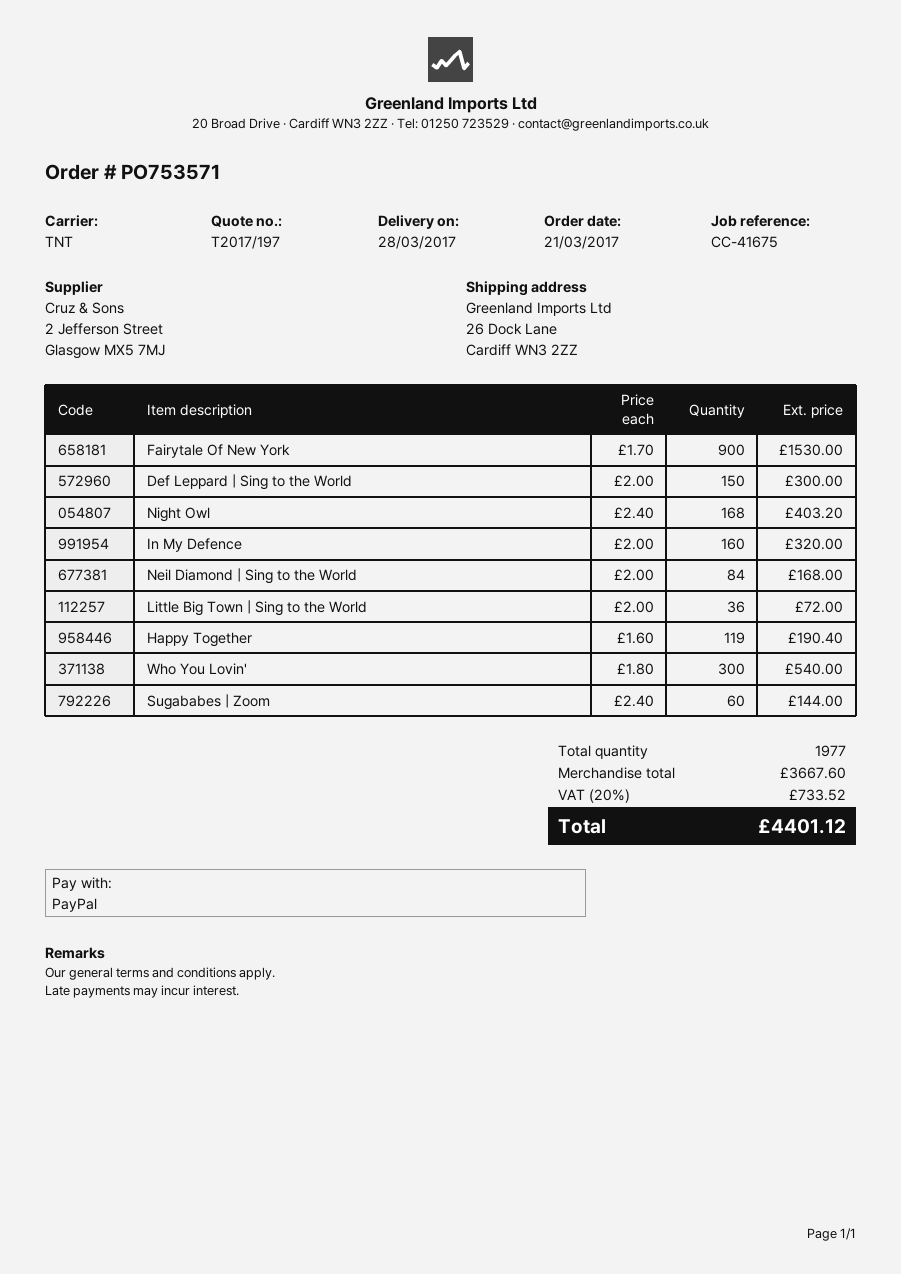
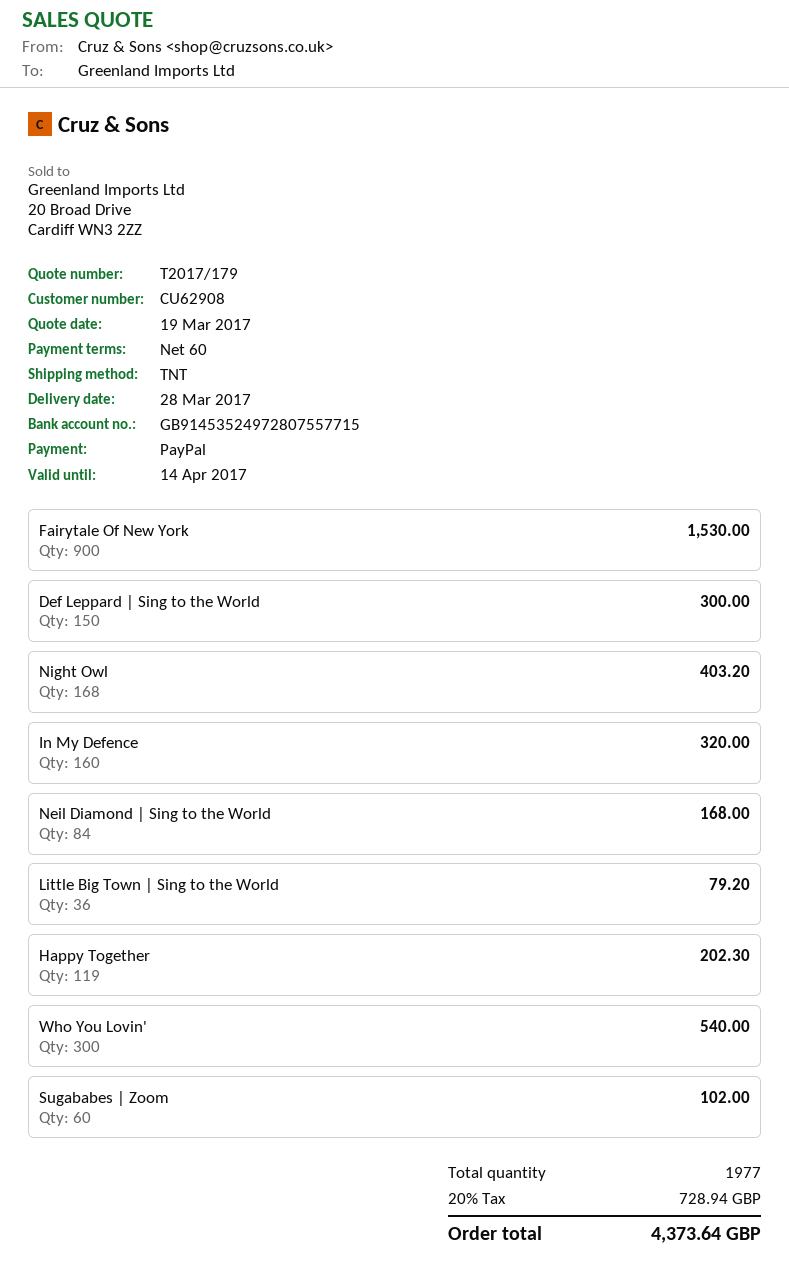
quote number: T2017/197 -> T2017/179
Little Big Town | Sing to the World: 36 for 72.00 -> 36 for 79.20
Happy Together: 119 for 190.40 -> 119 for 202.30
Sugababes | Zoom: 60 for 144.00 -> 60 for 102.00
tax: 20% = 733.52 -> 20% = 728.94
total: 4401.12 -> 4373.64

